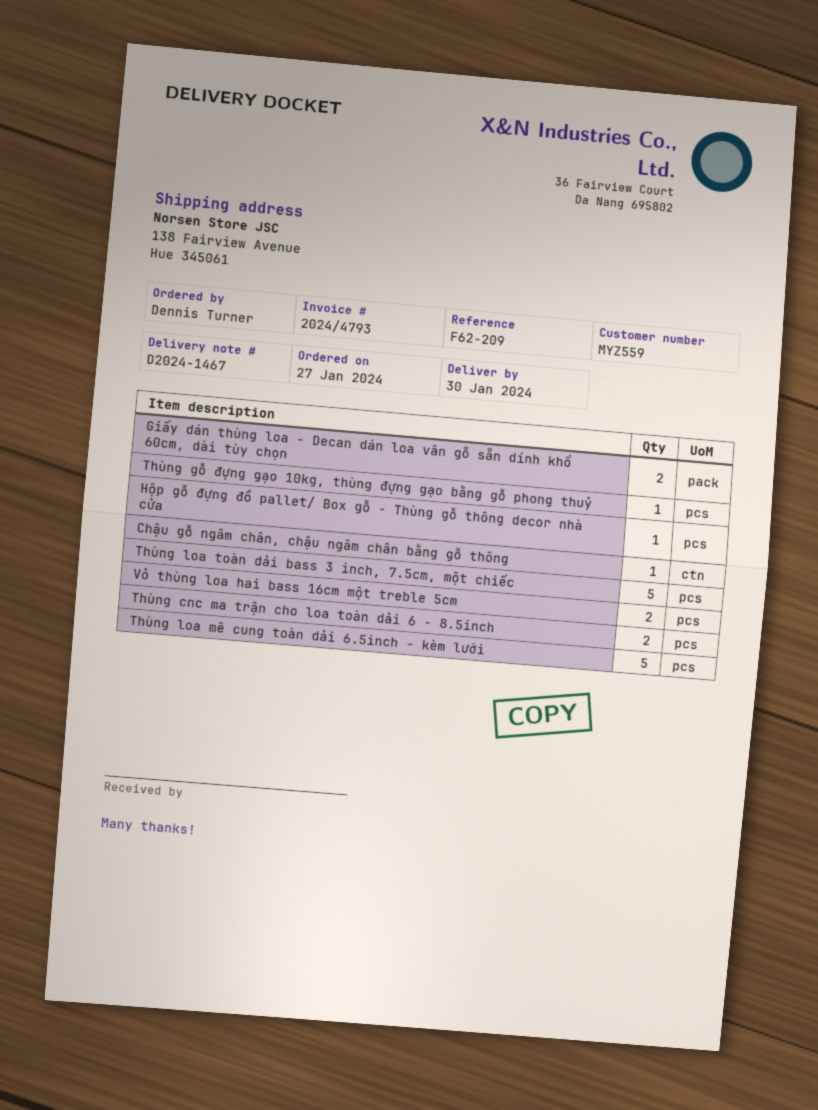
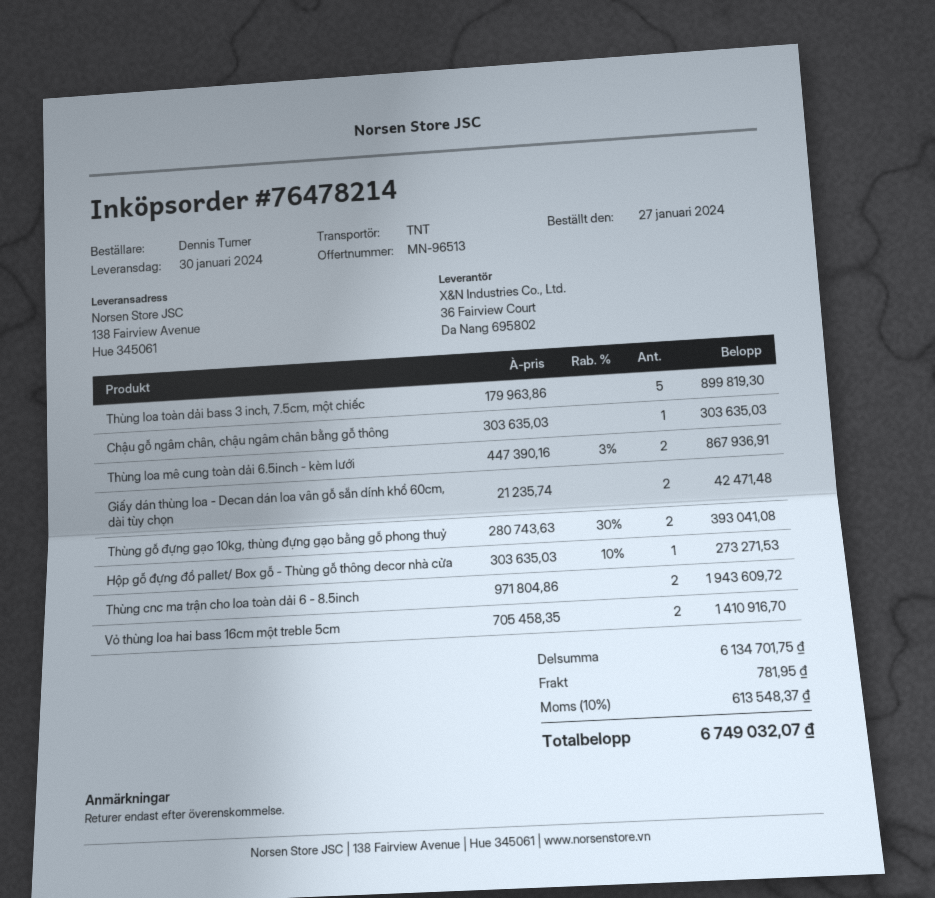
Thùng gỗ đựng gạo 10kg, thùng đựng gạo bằng gỗ phong thuỷ: 1 -> 2
Thùng loa mê cung toàn dải 6.5inch - kèm lưới: 5 -> 2

